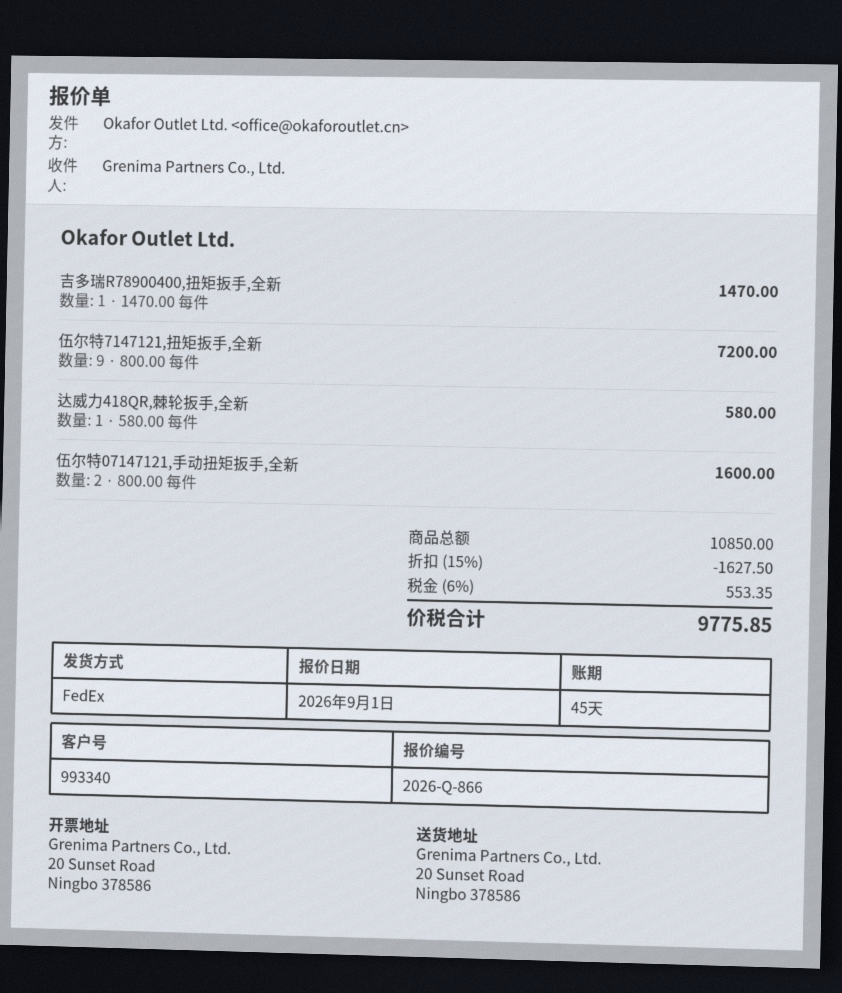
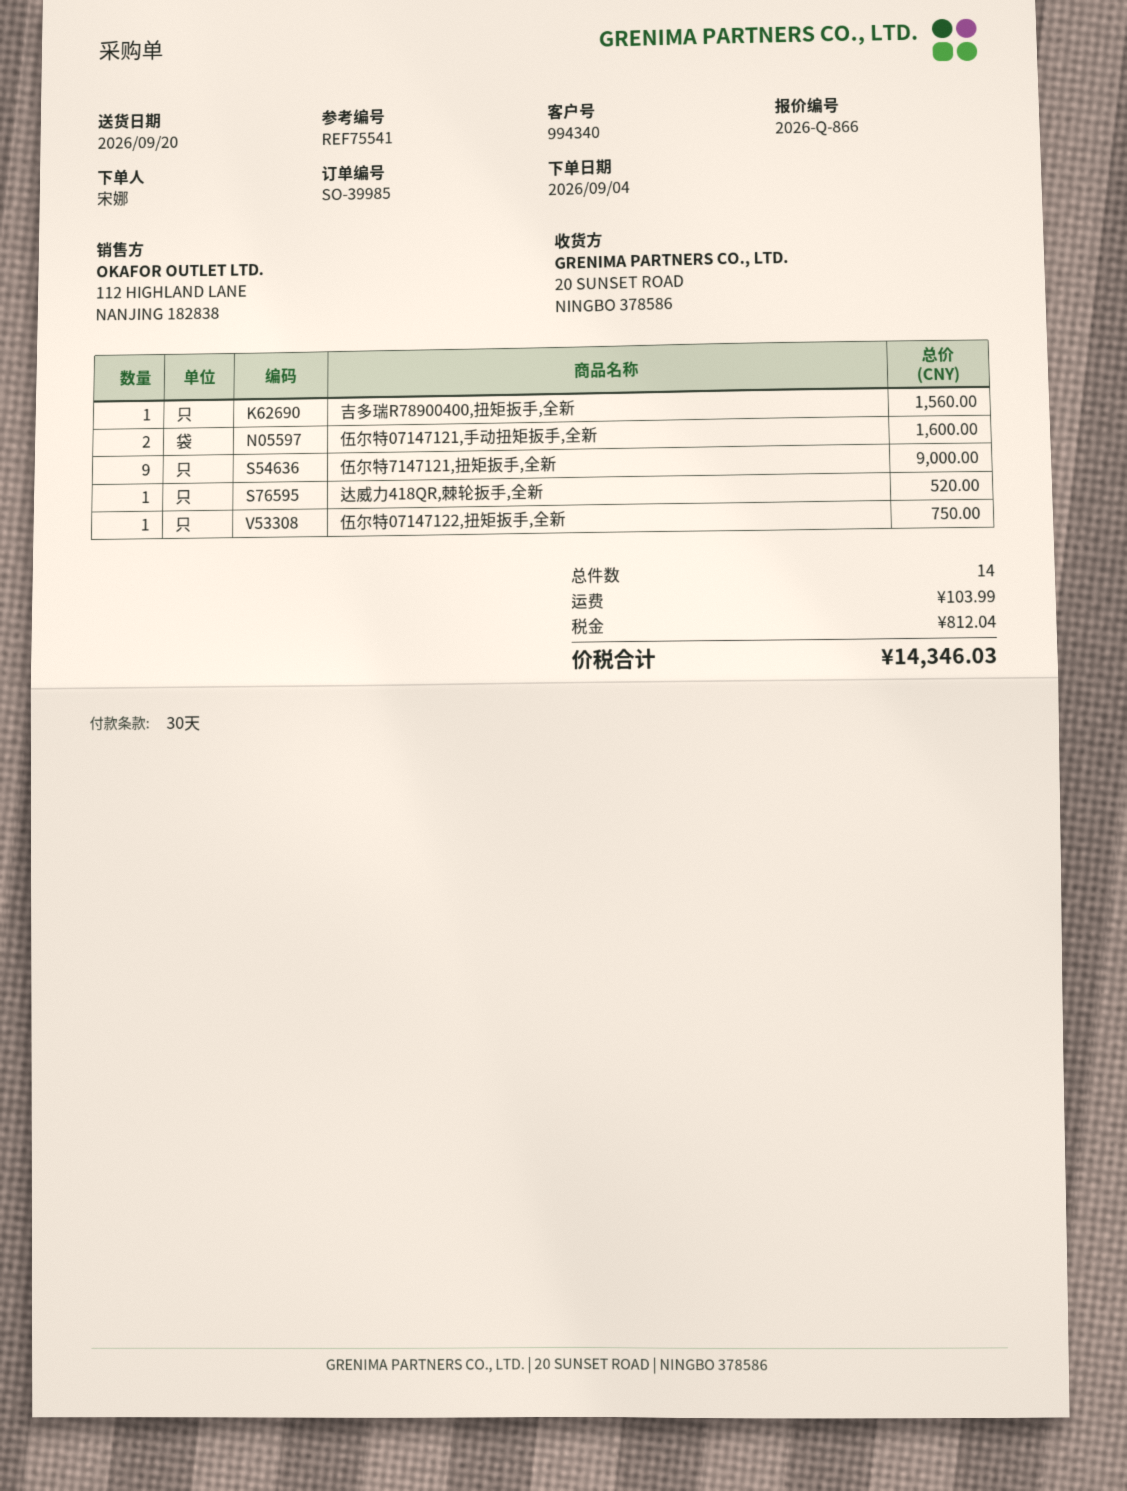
payment terms: 45 days -> 30 days
customer number: 993340 -> 994340
吉多瑞R78900400,扭矩扳手,全新: 1 for 1470.00 -> 1 for 1560.00
伍尔特7147121,扭矩扳手,全新: 9 for 7200.00 -> 9 for 9000.00
达威力418QR,棘轮扳手,全新: 1 for 580.00 -> 1 for 520.00
伍尔特07147122,扭矩扳手,全新: none -> 1 for 750.00
discount: 15% = 1627.50 -> none
shipping: none -> 103.99
tax: 553.35 -> 812.04
total: 9775.85 -> 14346.03

